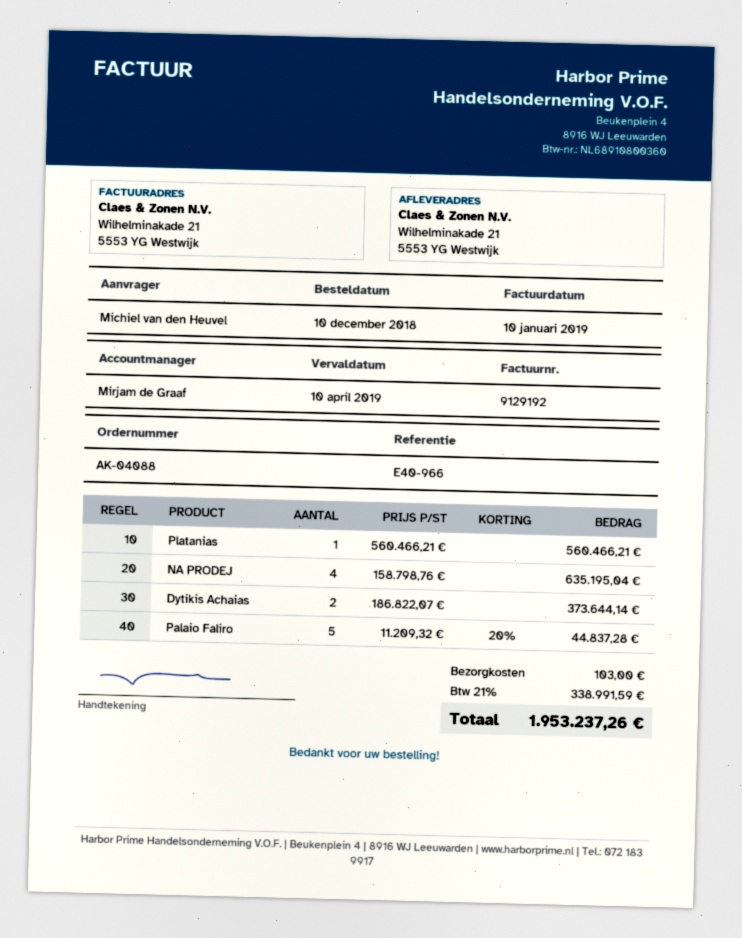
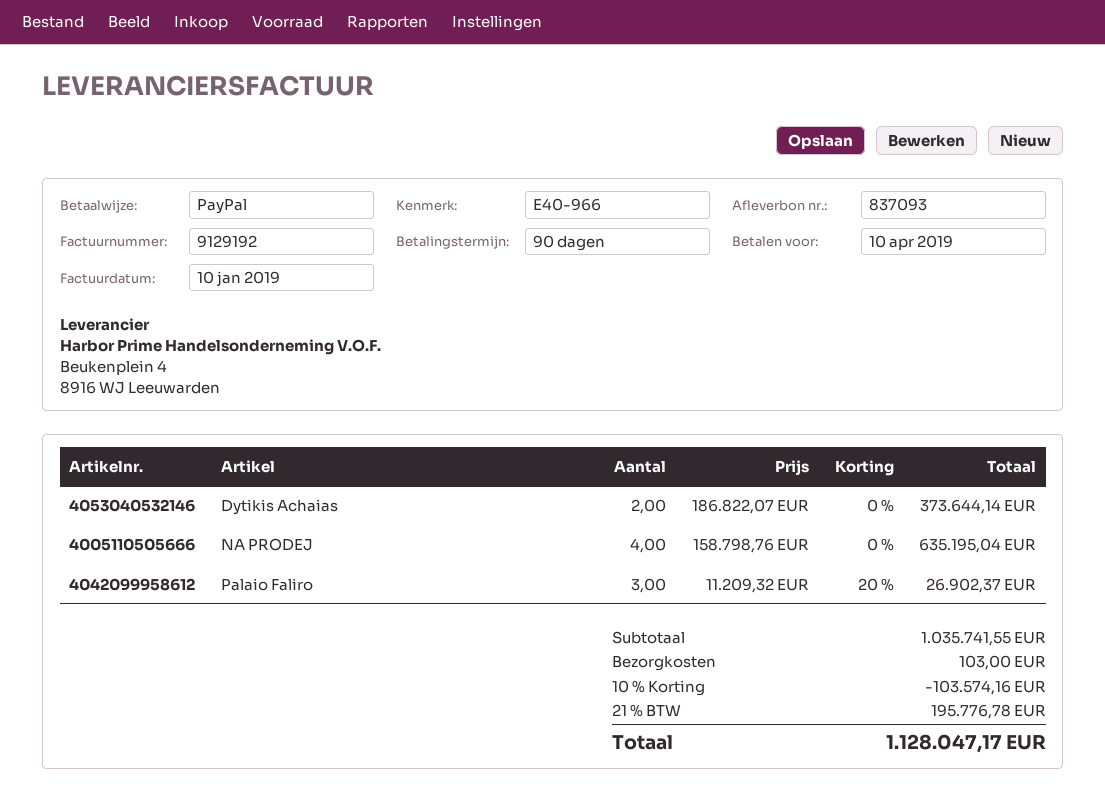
Platanias: 1 x 560466.21 = 560466.21 -> none
Palaio Faliro: 5 x 11209.32 - 20% = 44837.28 -> 3 x 11209.32 - 20% = 26902.37
discount: none -> 10% = 103574.16
tax: 21% = 338991.59 -> 21% = 195776.78
total: 1953237.26 -> 1128047.17

